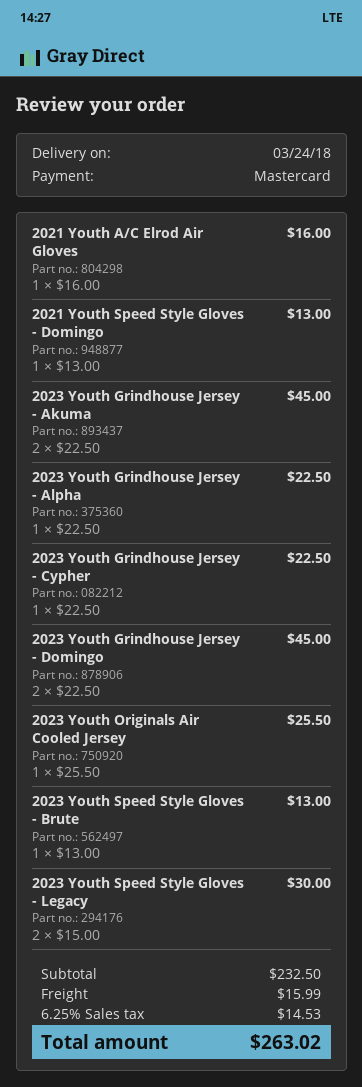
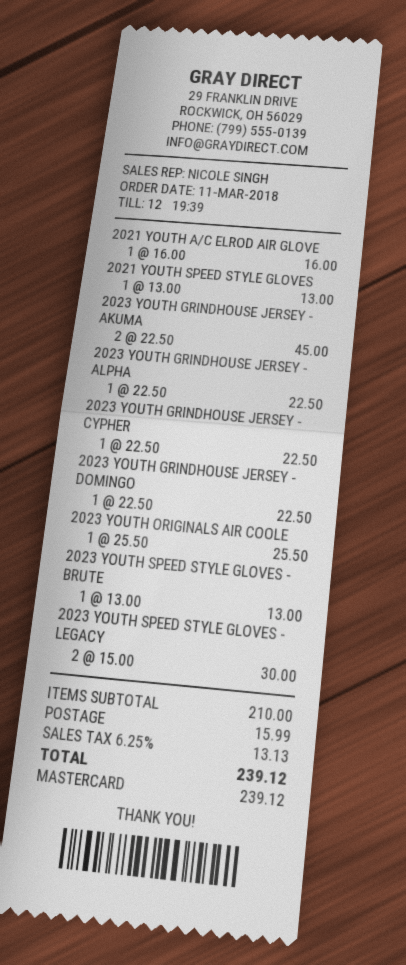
2023 Youth Grindhouse Jersey - Domingo: 2 x 22.50 = 45.00 -> 1 x 22.50 = 22.50
subtotal: 232.50 -> 210.00
tax: 6.25% = 14.53 -> 6.25% = 13.13
total: 263.02 -> 239.12

